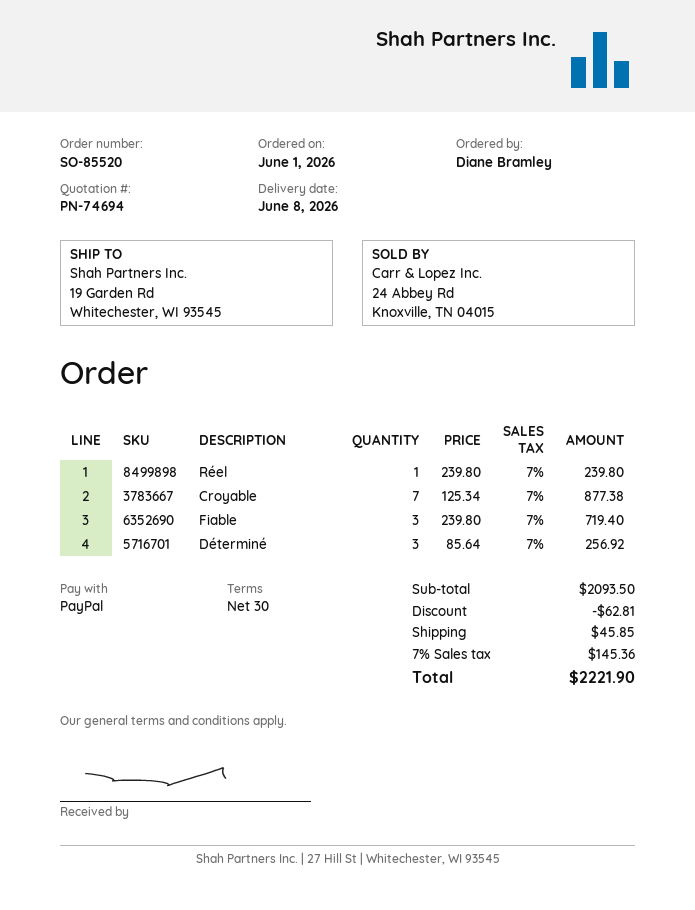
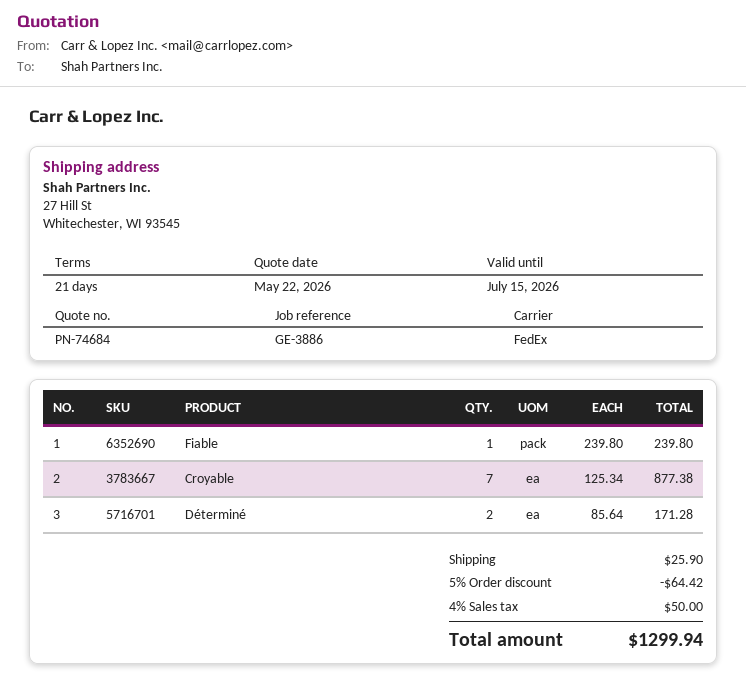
quote number: PN-74694 -> PN-74684
payment terms: 30 days -> 21 days
ship to: 19 Garden Rd, Whitechester, WI 93545 -> 27 Hill St, Whitechester, WI 93545
Réel: 1 x 239.80 = 239.80 -> none
Fiable: 3 x 239.80 = 719.40 -> 1 x 239.80 = 239.80
Déterminé: 3 x 85.64 = 256.92 -> 2 x 85.64 = 171.28
discount: 62.81 -> 64.42
shipping: 45.85 -> 25.90
tax: 7% = 145.36 -> 4% = 50.00
total: 2221.90 -> 1299.94

